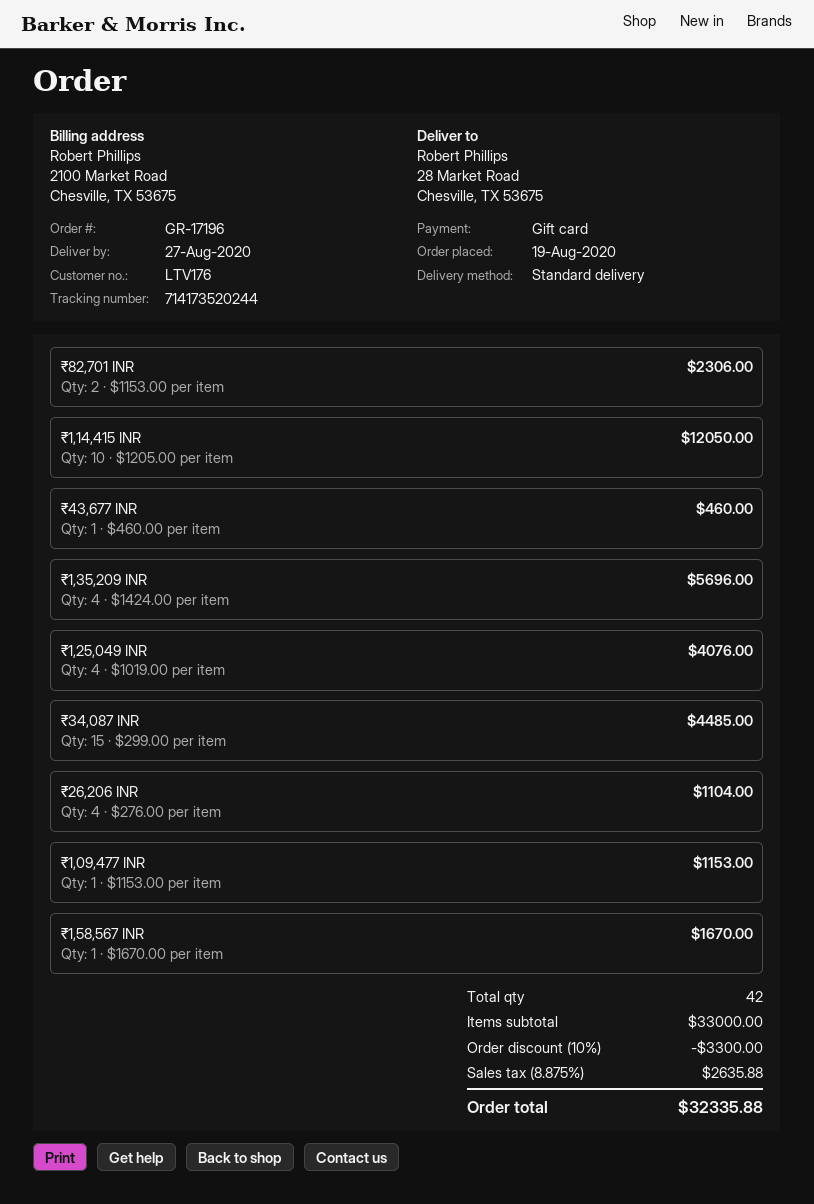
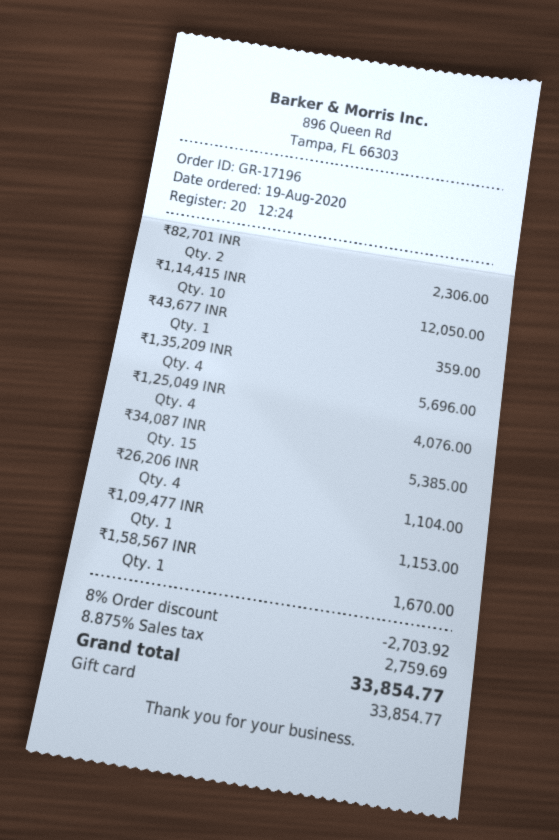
₹43,677 INR: 1 for 460.00 -> 1 for 359.00
₹34,087 INR: 15 for 4485.00 -> 15 for 5385.00
discount: 10% = 3300.00 -> 8% = 2703.92
tax: 8.875% = 2635.88 -> 8.875% = 2759.69
total: 32335.88 -> 33854.77

